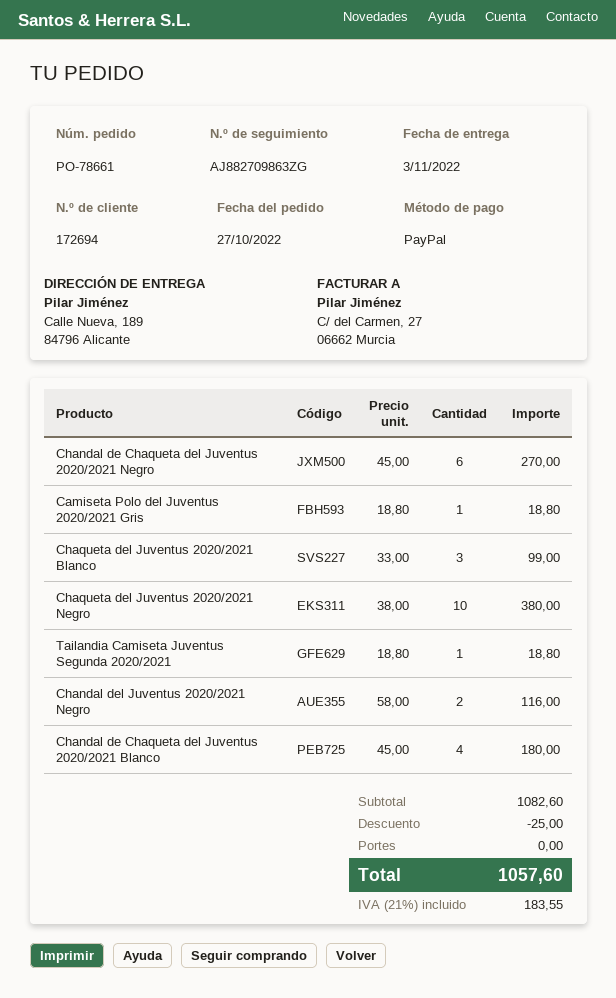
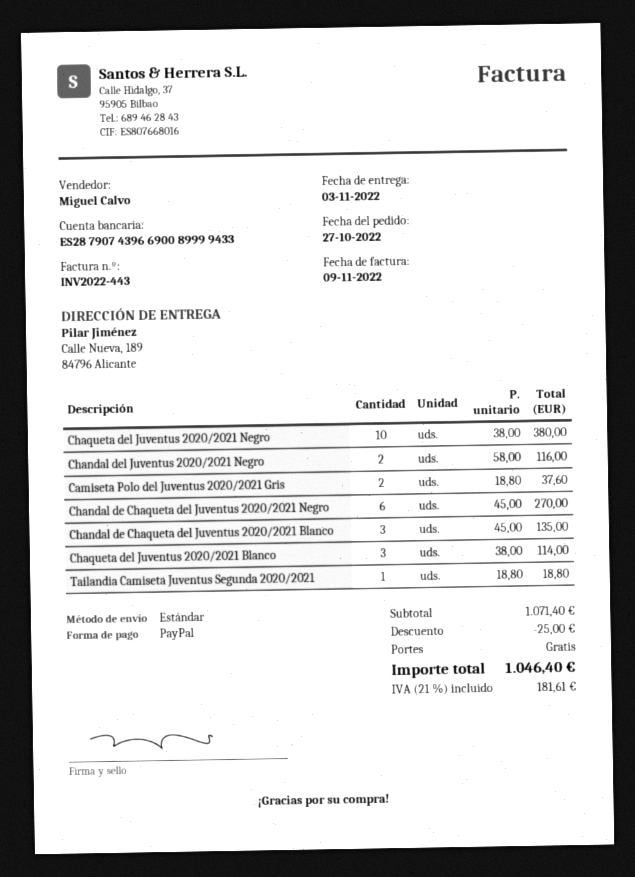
Camiseta Polo del Juventus 2020/2021 Gris: 1 x 18.80 = 18.80 -> 2 x 18.80 = 37.60
Chaqueta del Juventus 2020/2021 Blanco: 3 x 33.00 = 99.00 -> 3 x 38.00 = 114.00
Chandal de Chaqueta del Juventus 2020/2021 Blanco: 4 x 45.00 = 180.00 -> 3 x 45.00 = 135.00
subtotal: 1082.60 -> 1071.40
tax: 21% = 183.55 -> 21% = 181.61
total: 1057.60 -> 1046.40

